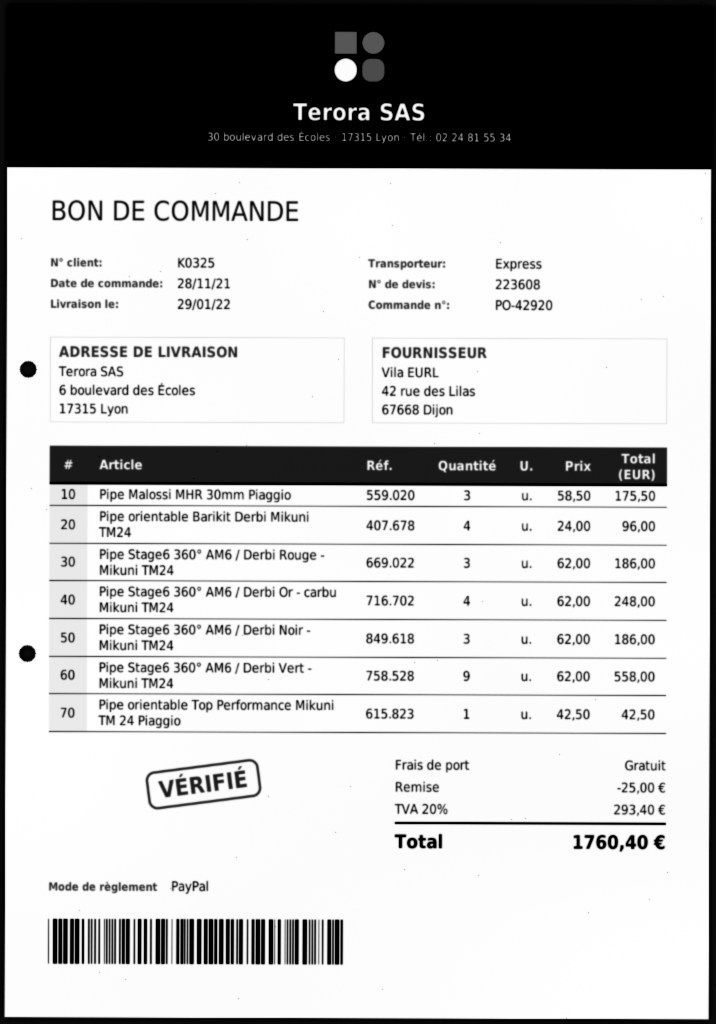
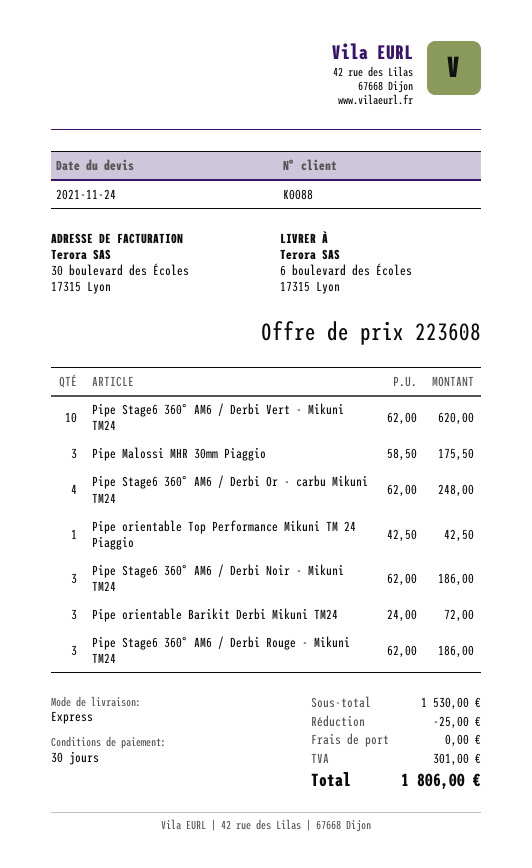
customer number: K0325 -> K0088
Pipe orientable Barikit Derbi Mikuni TM24: 4 x 24.00 = 96.00 -> 3 x 24.00 = 72.00
Pipe Stage6 360° AM6 / Derbi Vert - Mikuni TM24: 9 x 62.00 = 558.00 -> 10 x 62.00 = 620.00
tax: 293.40 -> 301.00
total: 1760.40 -> 1806.00

